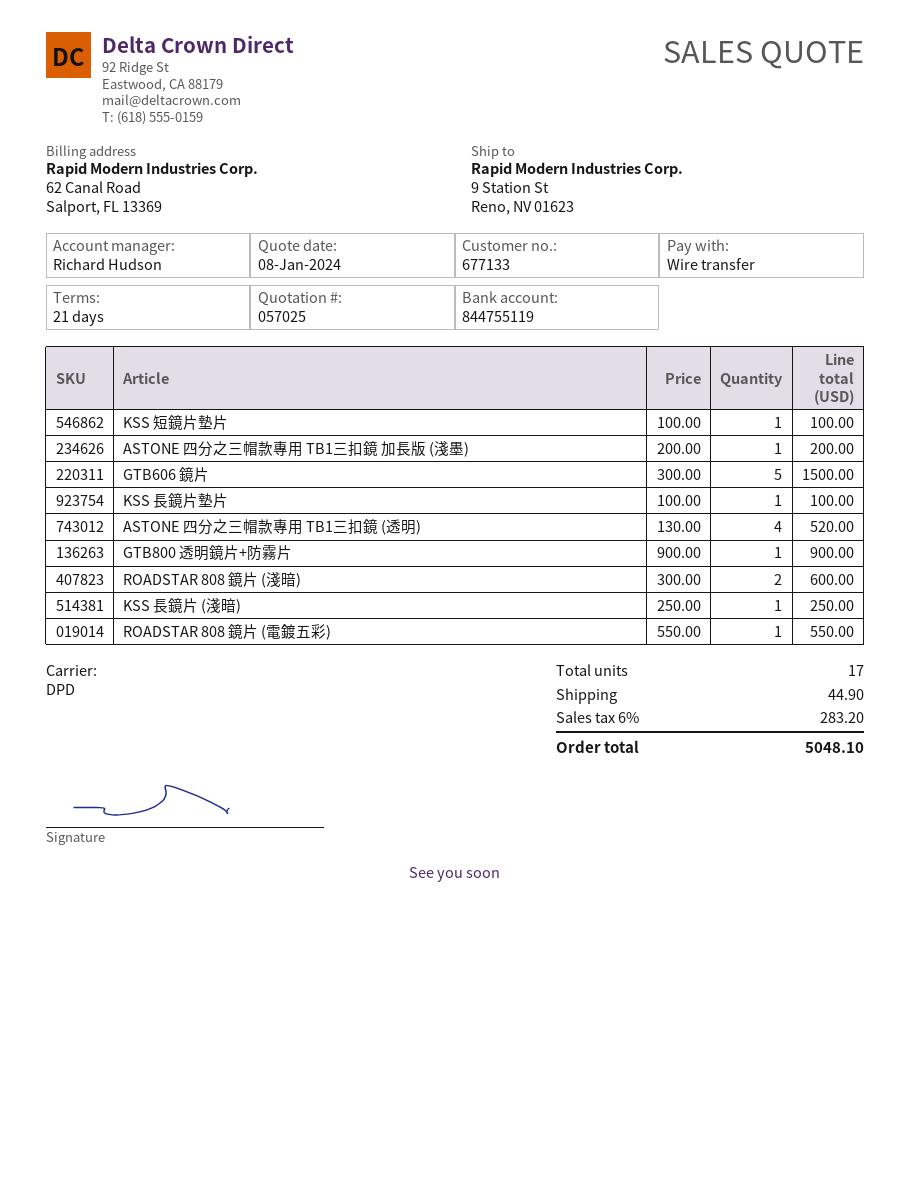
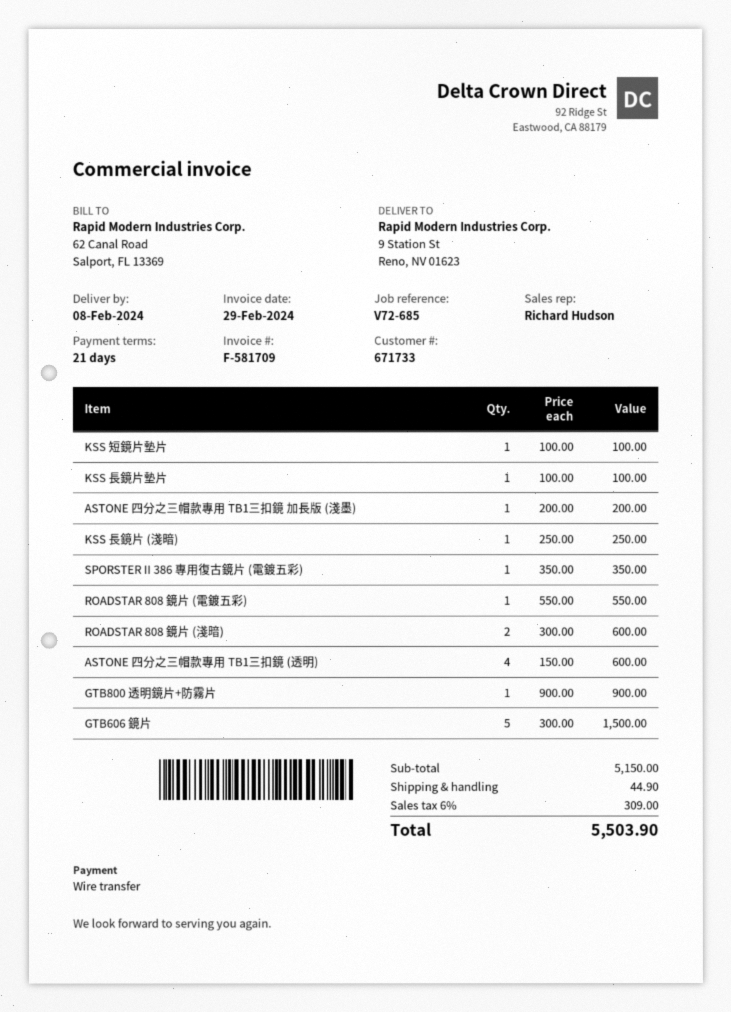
customer number: 677133 -> 671733
ASTONE 四分之三帽款專用 TB1三扣鏡 (透明): 4 x 130.00 = 520.00 -> 4 x 150.00 = 600.00
SPORSTER II 386 專用復古鏡片 (電鍍五彩): none -> 1 x 350.00 = 350.00
tax: 6% = 283.20 -> 6% = 309.00
total: 5048.10 -> 5503.90

